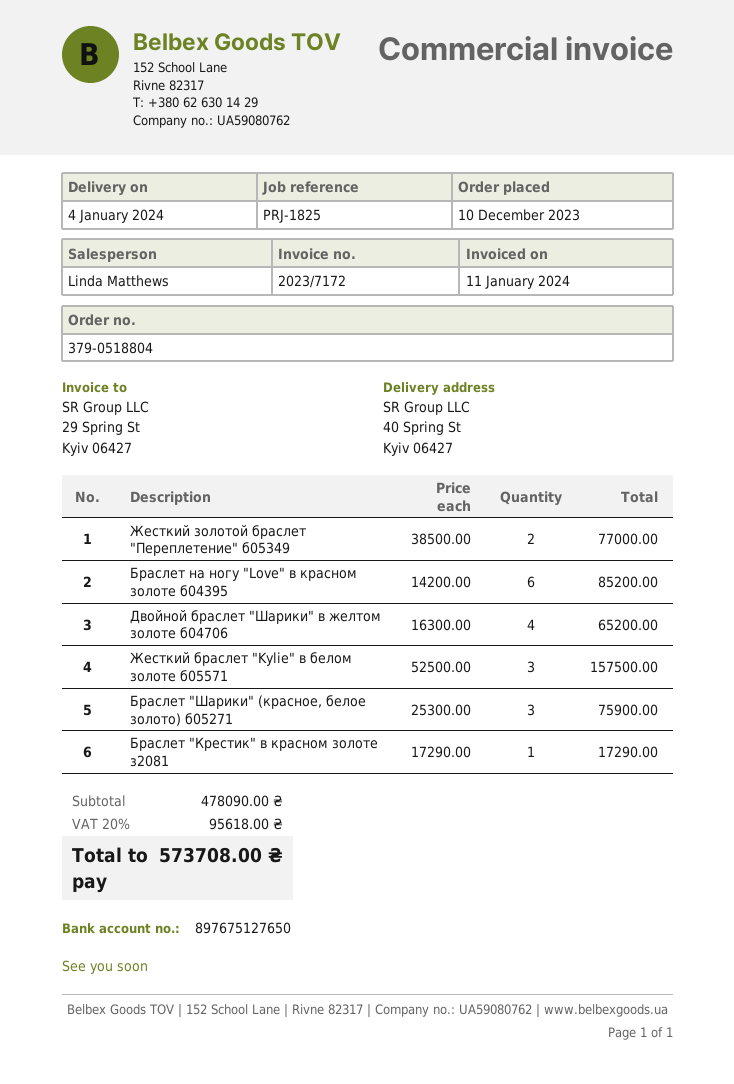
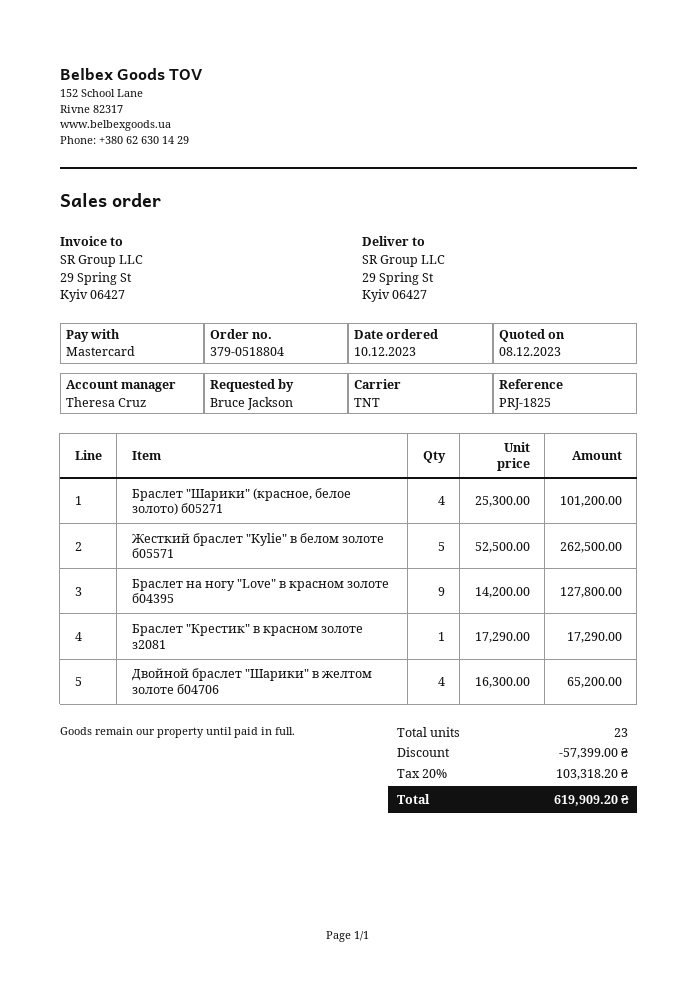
sales rep: Linda Matthews -> Theresa Cruz
ship to: 40 Spring St, Kyiv 06427 -> 29 Spring St, Kyiv 06427
Жесткий золотой браслет "Переплетение" б05349: 2 x 38500.00 = 77000.00 -> none
Браслет на ногу "Love" в красном золоте б04395: 6 x 14200.00 = 85200.00 -> 9 x 14200.00 = 127800.00
Жесткий браслет "Kylie" в белом золоте б05571: 3 x 52500.00 = 157500.00 -> 5 x 52500.00 = 262500.00
Браслет "Шарики" (красное, белое золото) б05271: 3 x 25300.00 = 75900.00 -> 4 x 25300.00 = 101200.00
discount: none -> 57399.00
tax: 20% = 95618.00 -> 20% = 103318.20
total: 573708.00 -> 619909.20

